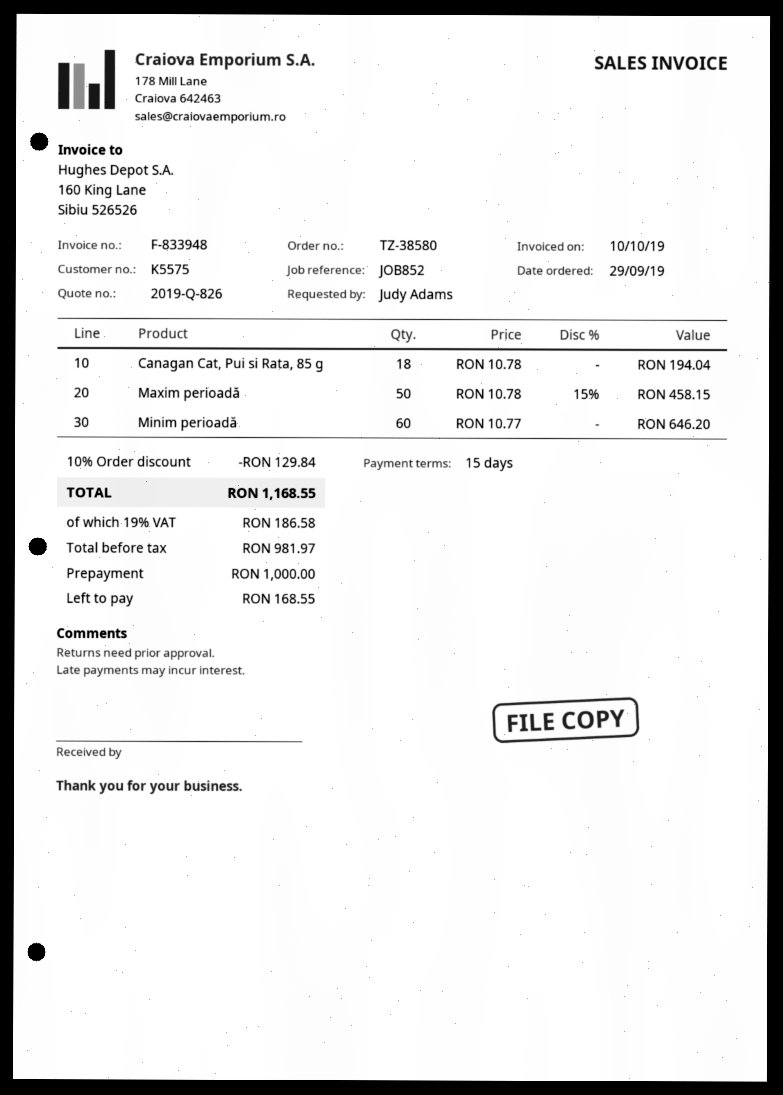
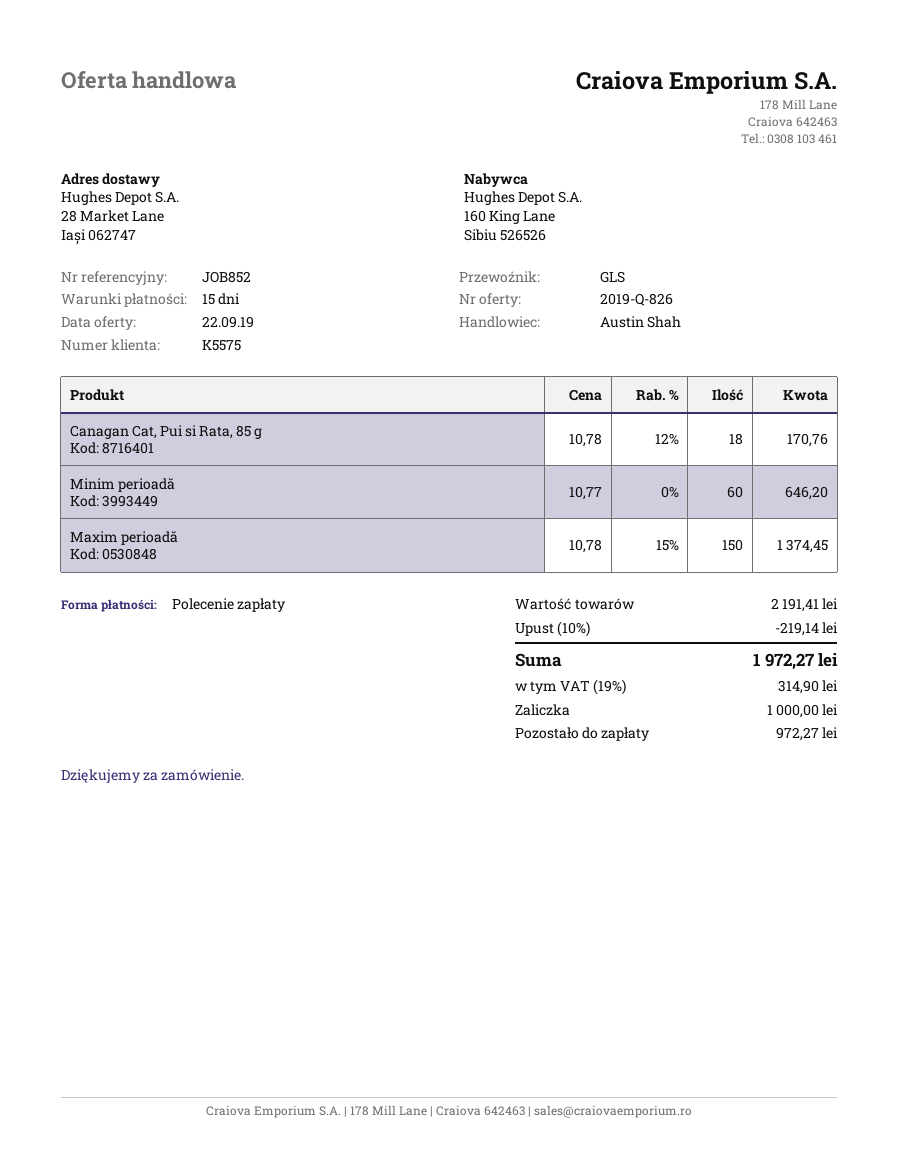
Canagan Cat, Pui si Rata, 85 g: 18 x 10.78 = 194.04 -> 18 x 10.78 - 12% = 170.76
Maxim perioadă: 50 x 10.78 - 15% = 458.15 -> 150 x 10.78 - 15% = 1374.45
discount: 10% = 129.84 -> 10% = 219.14
tax: 19% = 186.58 -> 19% = 314.90
total: 1168.55 -> 1972.27
balance: 168.55 -> 972.27

